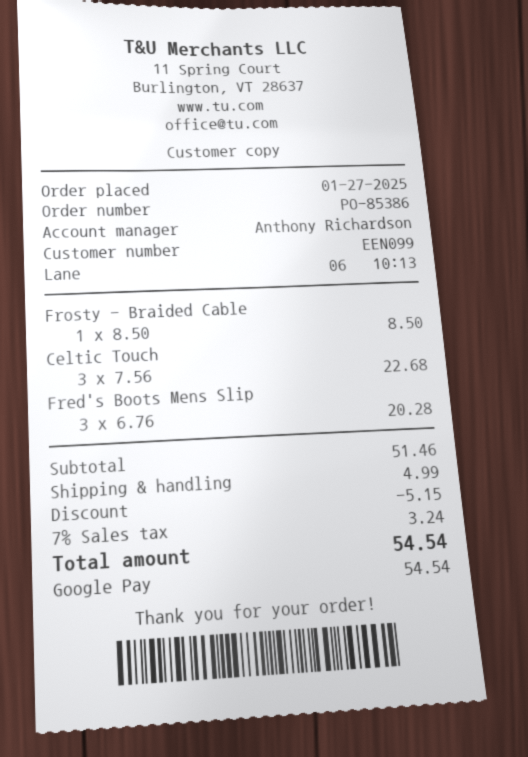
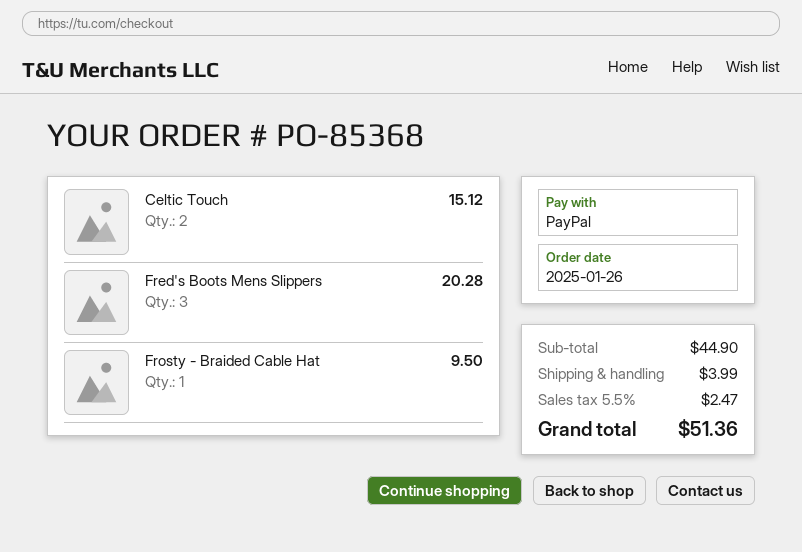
order number: PO-85386 -> PO-85368
order date: 2025-01-27 -> 2025-01-26
payment method: Google Pay -> PayPal
Frosty - Braided Cable: 1 for 8.50 -> 1 for 9.50
Celtic Touch: 3 for 22.68 -> 2 for 15.12
subtotal: 51.46 -> 44.90
discount: 5.15 -> none
shipping: 4.99 -> 3.99
tax: 7% = 3.24 -> 5.5% = 2.47
total: 54.54 -> 51.36

